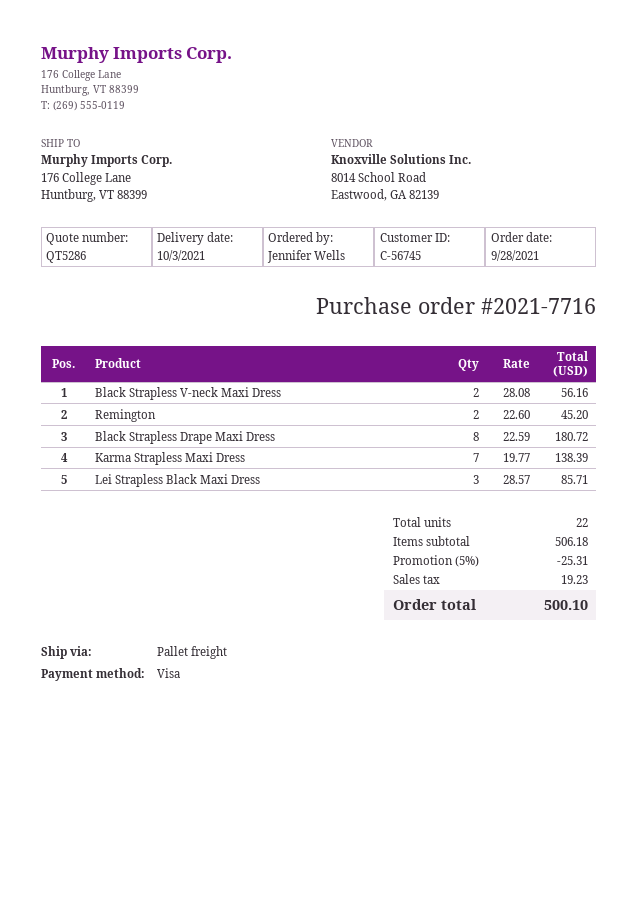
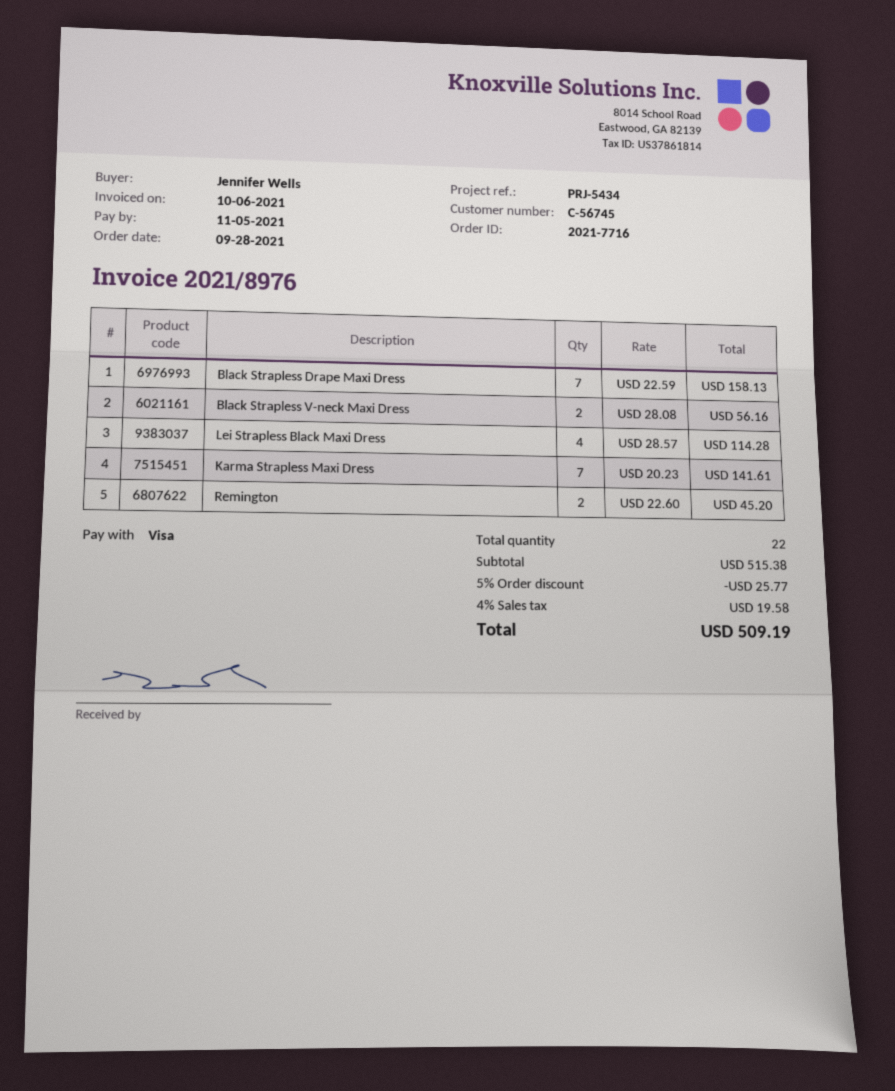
Black Strapless Drape Maxi Dress: 8 x 22.59 = 180.72 -> 7 x 22.59 = 158.13
Karma Strapless Maxi Dress: 7 x 19.77 = 138.39 -> 7 x 20.23 = 141.61
Lei Strapless Black Maxi Dress: 3 x 28.57 = 85.71 -> 4 x 28.57 = 114.28
subtotal: 506.18 -> 515.38
discount: 5% = 25.31 -> 5% = 25.77
tax: 19.23 -> 19.58
total: 500.10 -> 509.19

